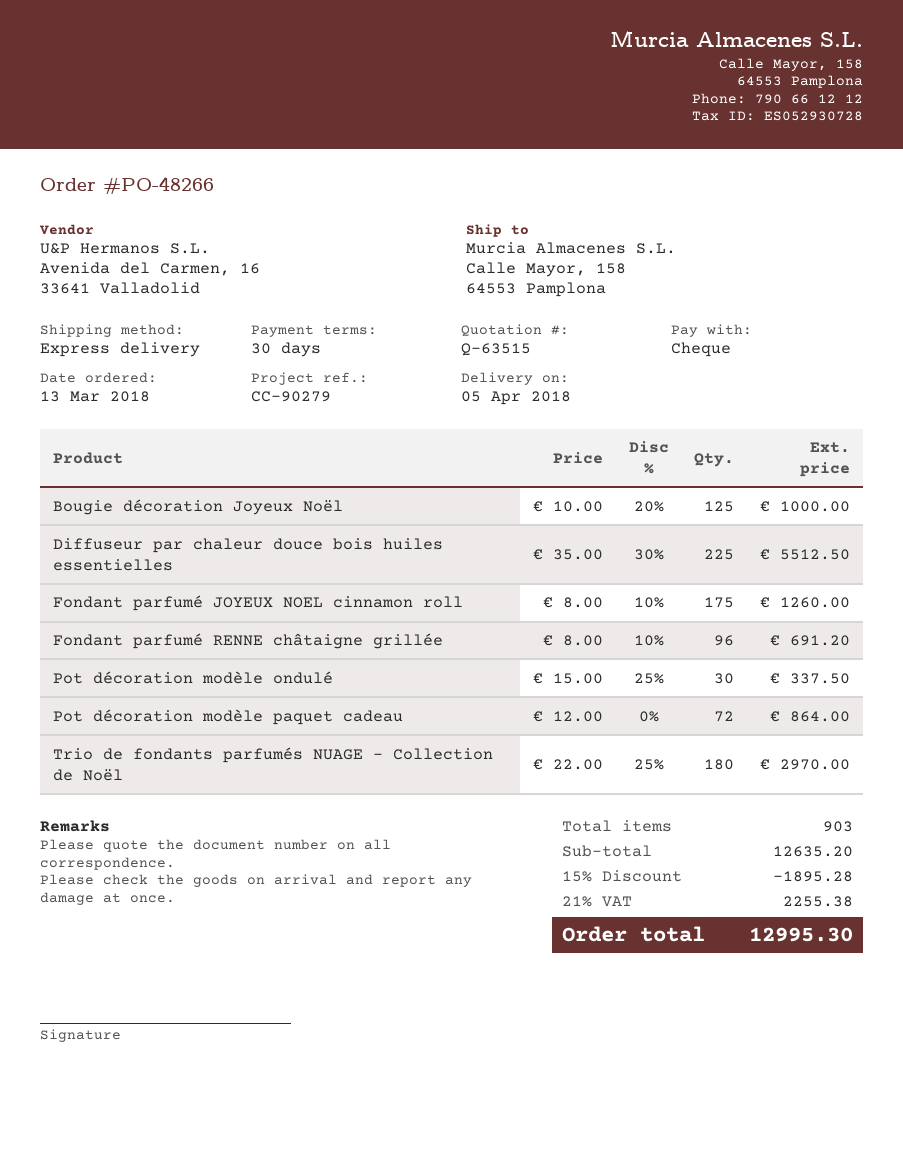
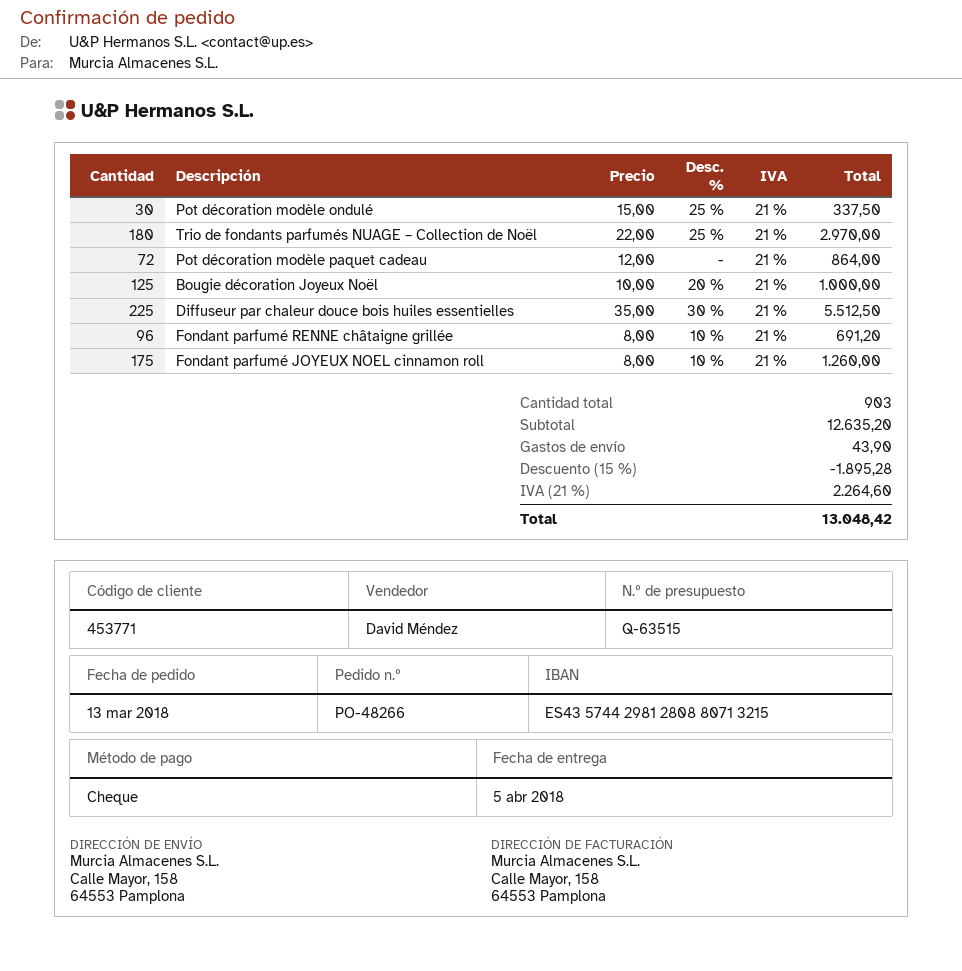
shipping: none -> 43.90
tax: 21% = 2255.38 -> 21% = 2264.60
total: 12995.30 -> 13048.42

